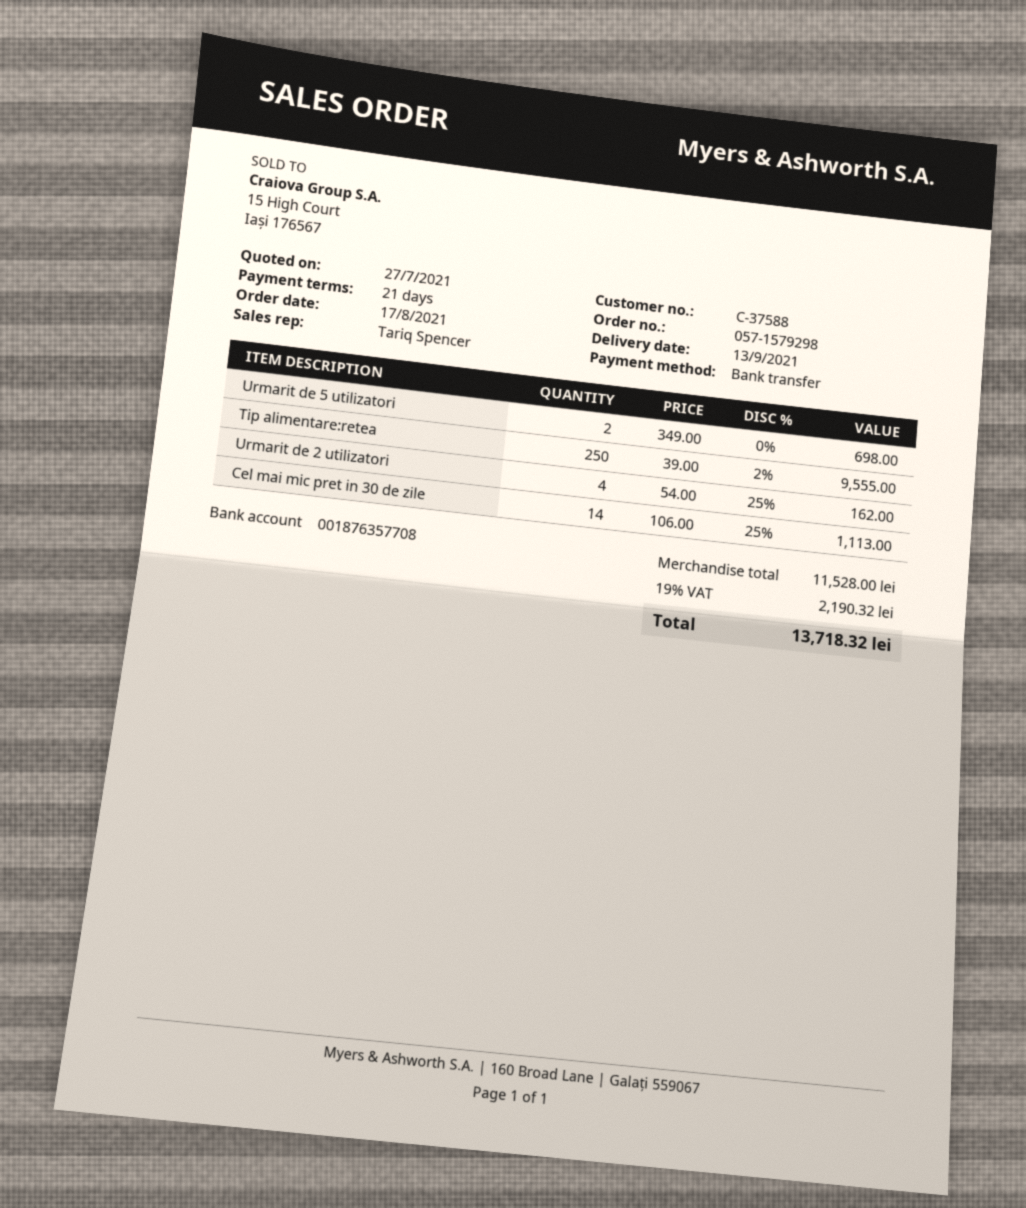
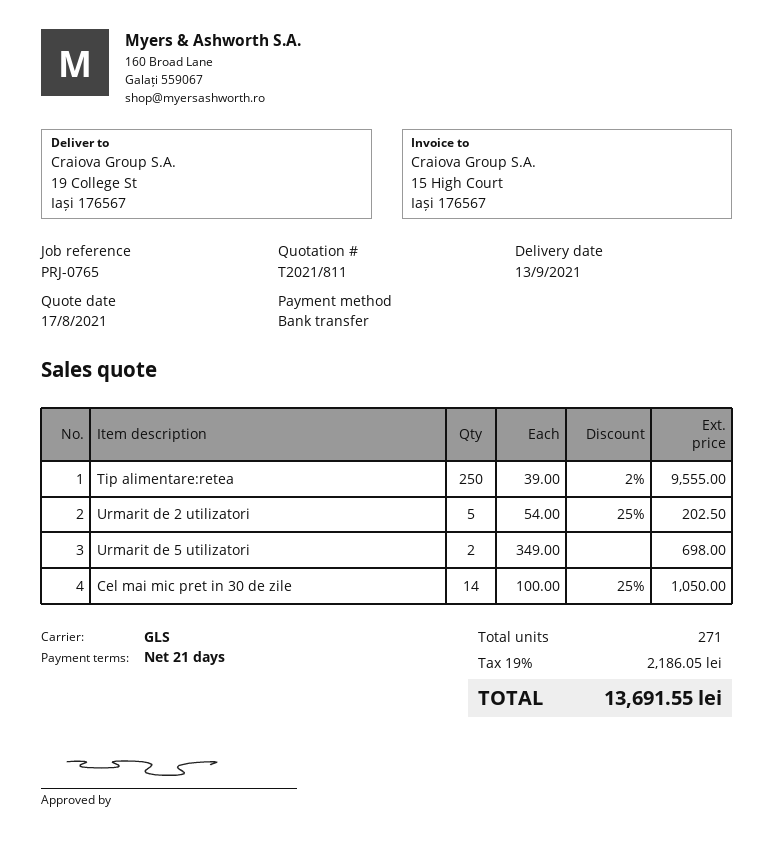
quote date: 2021-07-27 -> 2021-08-17
Urmarit de 2 utilizatori: 4 x 54.00 - 25% = 162.00 -> 5 x 54.00 - 25% = 202.50
Cel mai mic pret in 30 de zile: 14 x 106.00 - 25% = 1113.00 -> 14 x 100.00 - 25% = 1050.00
tax: 19% = 2190.32 -> 19% = 2186.05
total: 13718.32 -> 13691.55

